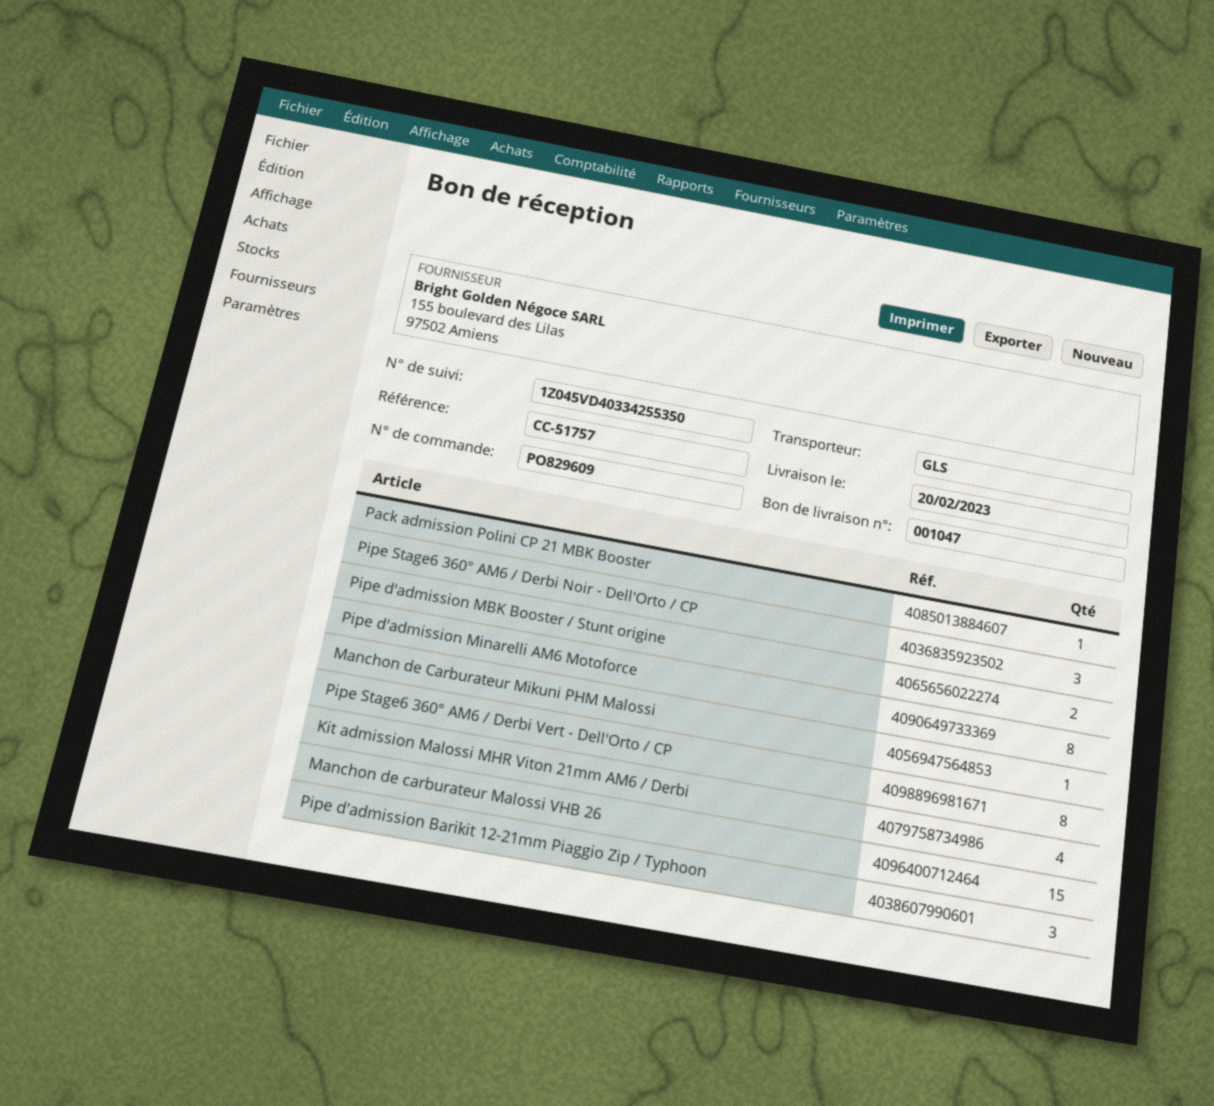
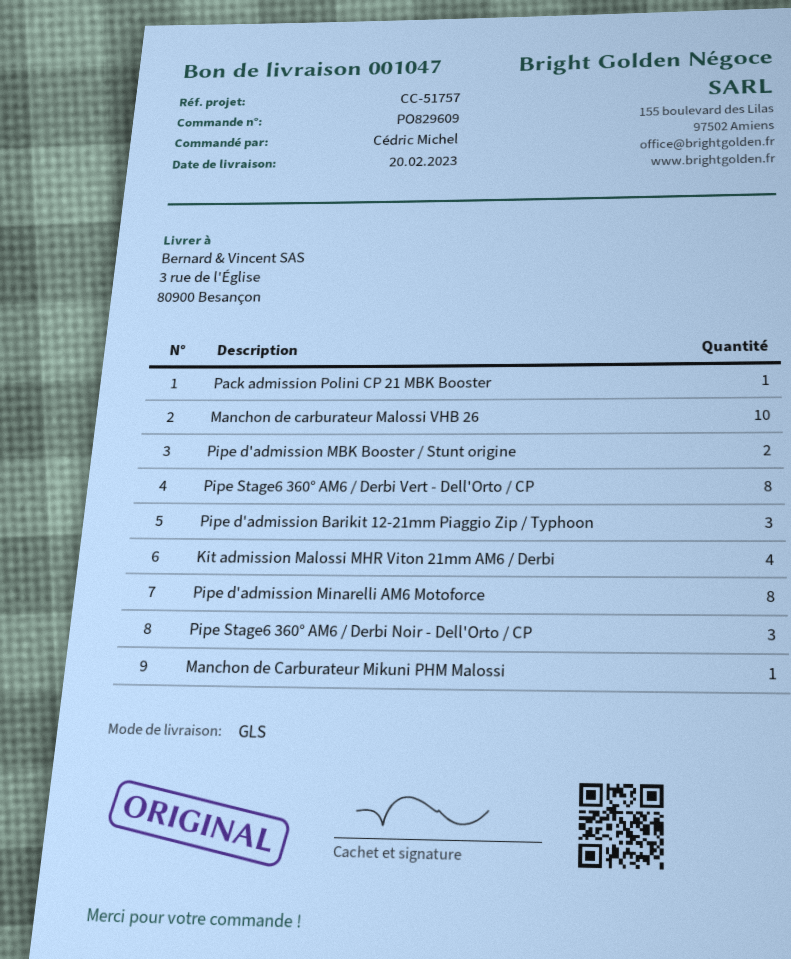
Manchon de carburateur Malossi VHB 26: 15 -> 10

